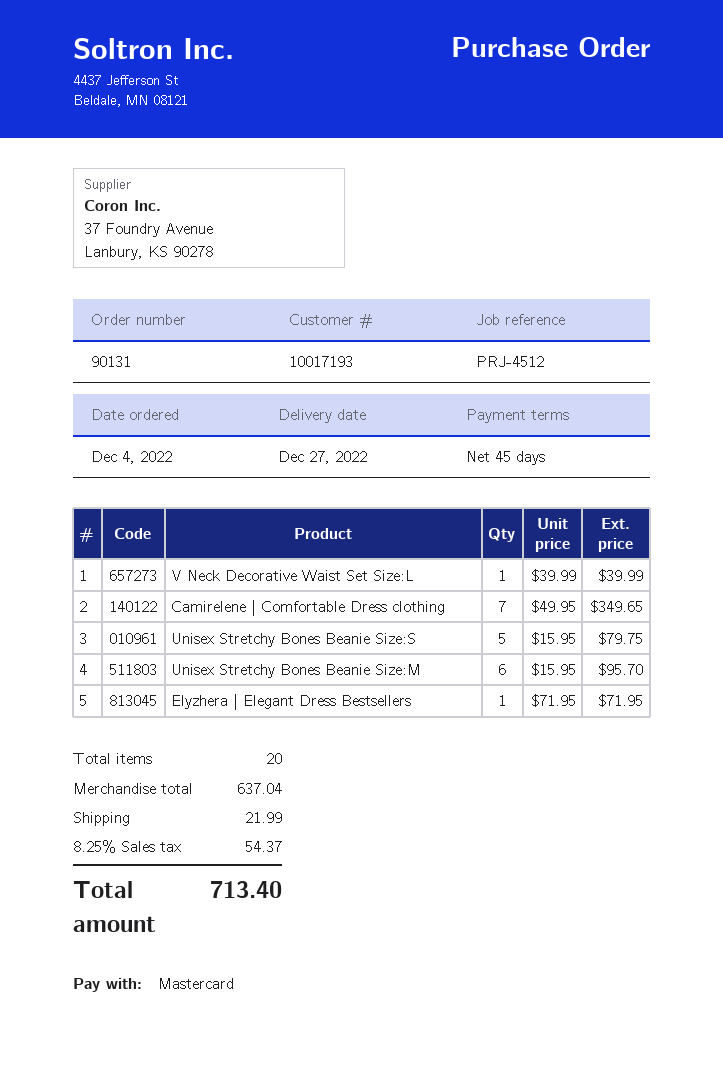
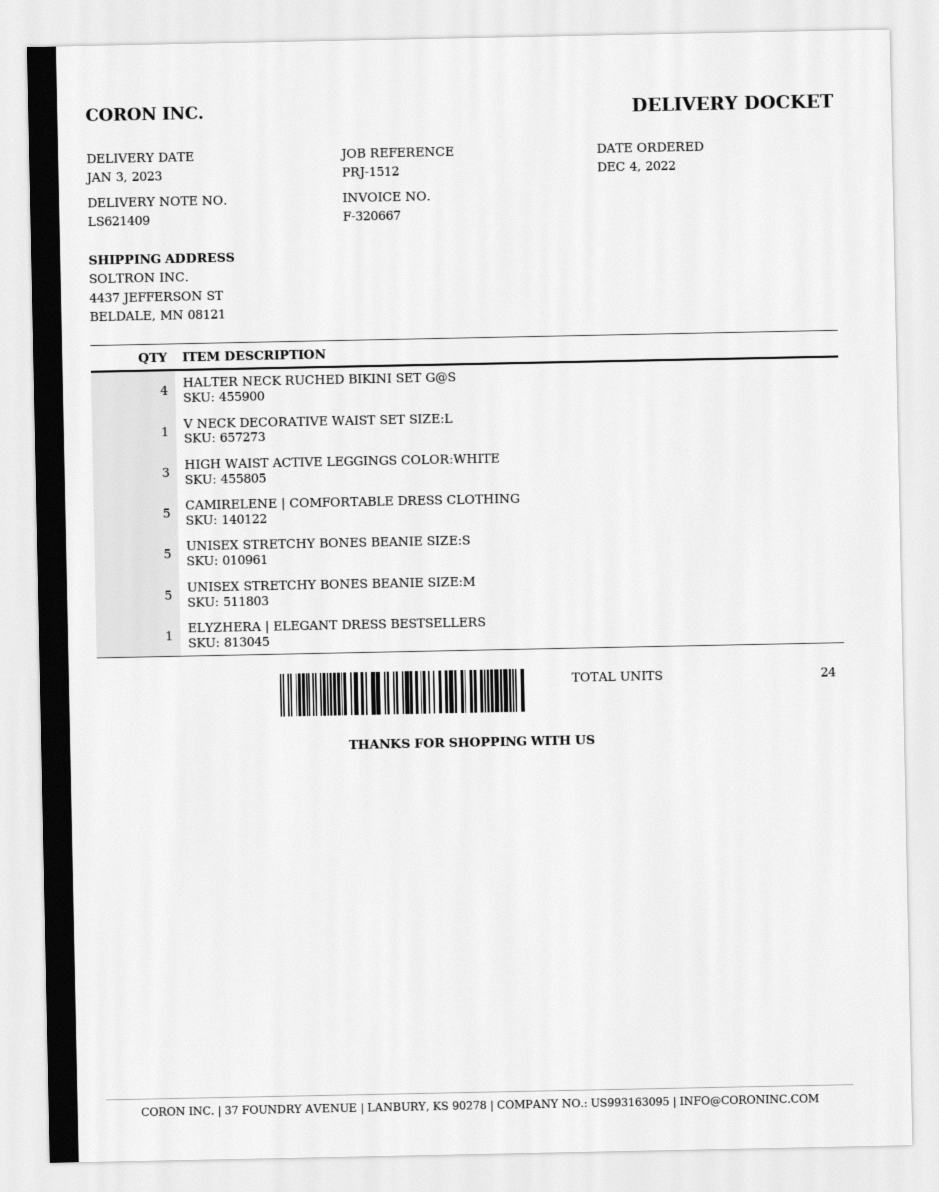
delivery date: 2022-12-27 -> 2023-01-03
reference: PRJ-4512 -> PRJ-1512
Camirelene | Comfortable Dress clothing: 7 -> 5
Unisex Stretchy Bones Beanie Size:M: 6 -> 5
HALTER NECK RUCHED BIKINI SET G@S: none -> 4
HIGH WAIST ACTIVE LEGGINGS COLOR:WHITE: none -> 3
total quantity: 20 -> 24

